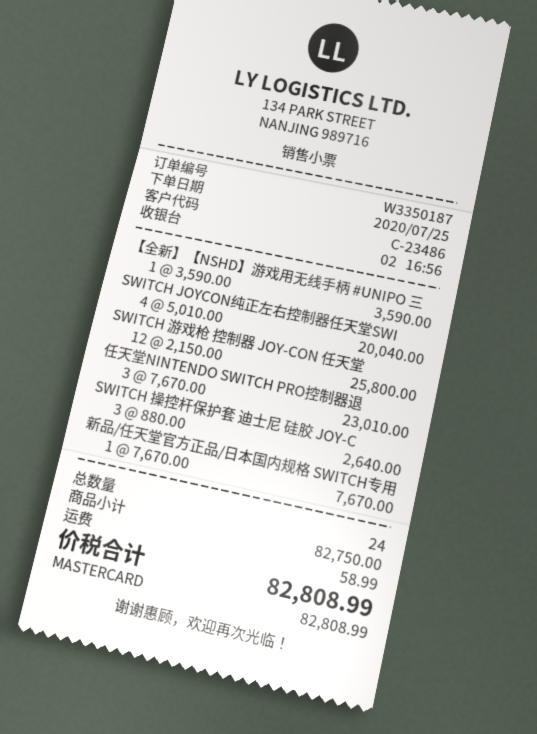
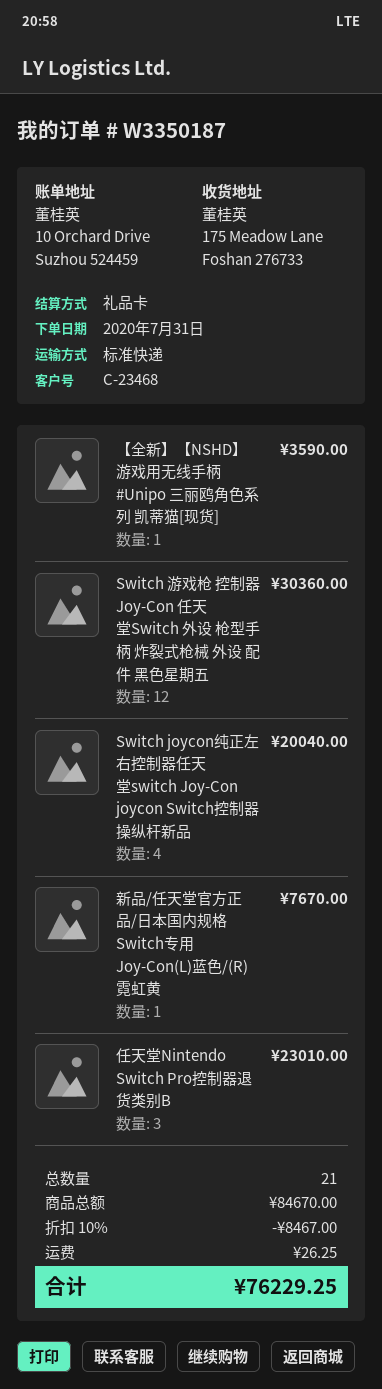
order date: 2020-07-25 -> 2020-07-31
customer number: C-23486 -> C-23468
payment method: Mastercard -> gift card
SWITCH 游戏枪 控制器 JOY-CON 任天堂: 12 for 25800.00 -> 12 for 30360.00
SWITCH 操控杆保护套 迪士尼 硅胶 JOY-C: 3 for 2640.00 -> none
total quantity: 24 -> 21
subtotal: 82750.00 -> 84670.00
discount: none -> 10% = 8467.00
shipping: 58.99 -> 26.25
total: 82808.99 -> 76229.25

